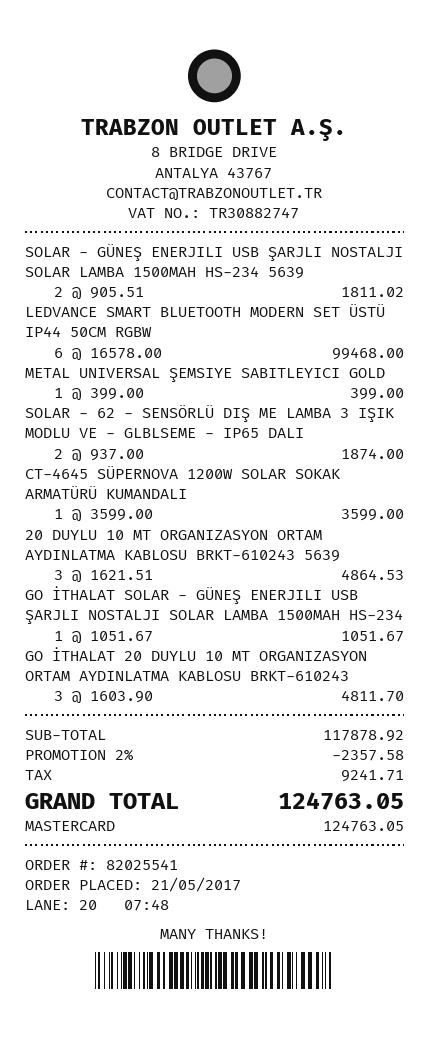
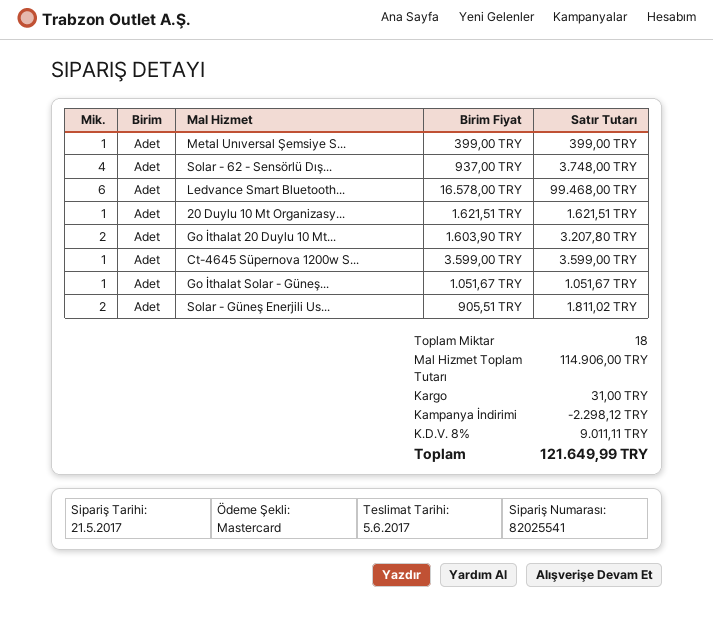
SOLAR - 62 - SENSÖRLÜ DIŞ ME LAMBA 3 IŞIK MODLU VE - GLBLSEME - IP65 DALI: 2 x 937.00 = 1874.00 -> 4 x 937.00 = 3748.00
20 DUYLU 10 MT ORGANIZASYON ORTAM AYDINLATMA KABLOSU BRKT-610243 5639: 3 x 1621.51 = 4864.53 -> 1 x 1621.51 = 1621.51
GO İTHALAT 20 DUYLU 10 MT ORGANIZASYON ORTAM AYDINLATMA KABLOSU BRKT-610243: 3 x 1603.90 = 4811.70 -> 2 x 1603.90 = 3207.80
subtotal: 117878.92 -> 114906.00
discount: 2357.58 -> 2298.12
shipping: none -> 31.00
tax: 9241.71 -> 9011.11
total: 124763.05 -> 121649.99

